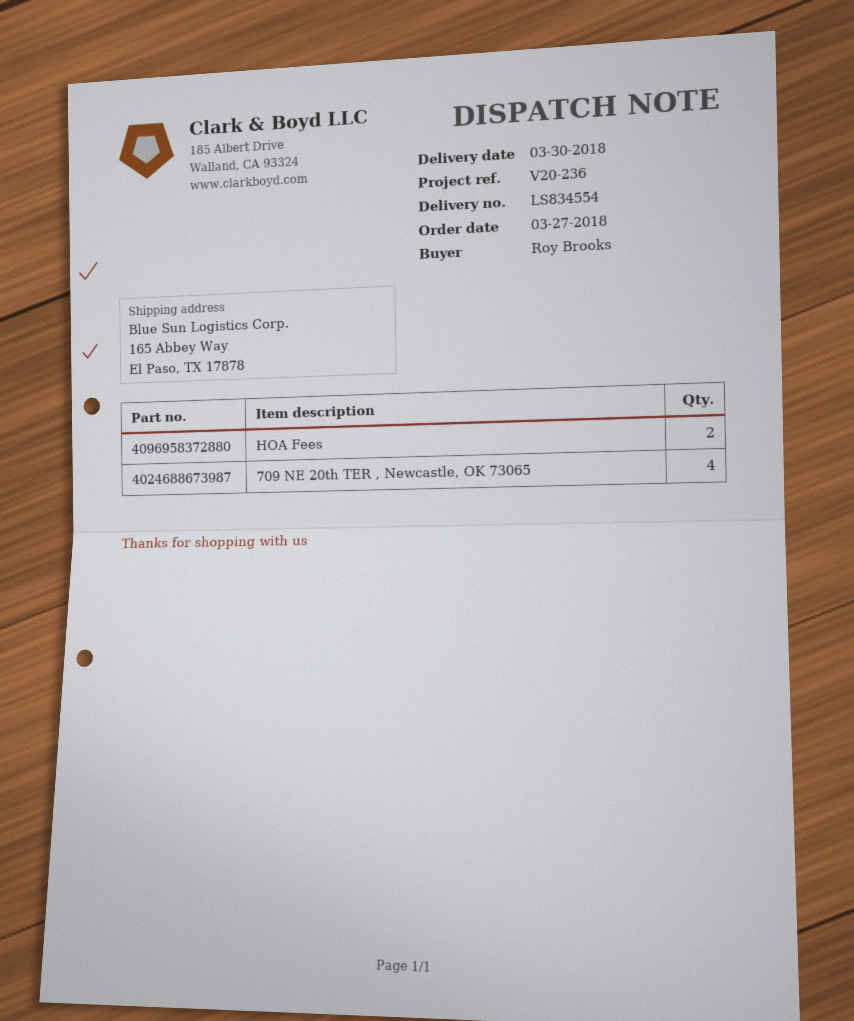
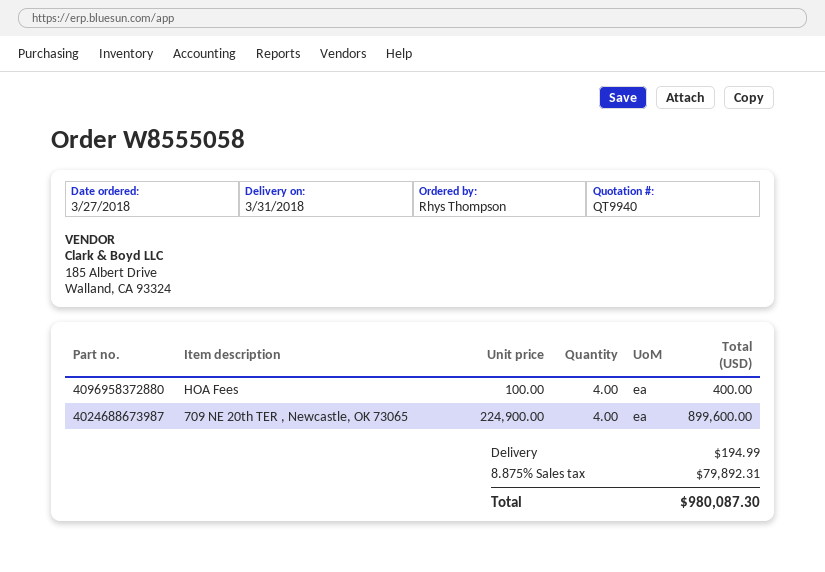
delivery date: 2018-03-30 -> 2018-03-31
ordered by: Roy Brooks -> Rhys Thompson
HOA Fees: 2 -> 4

